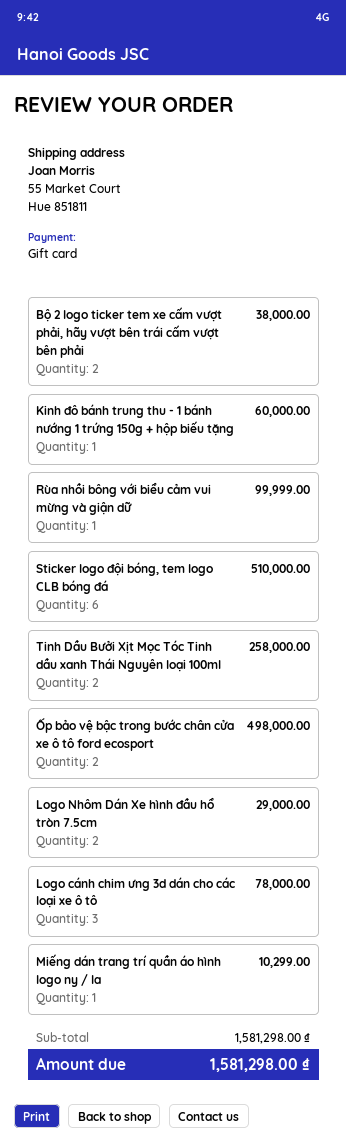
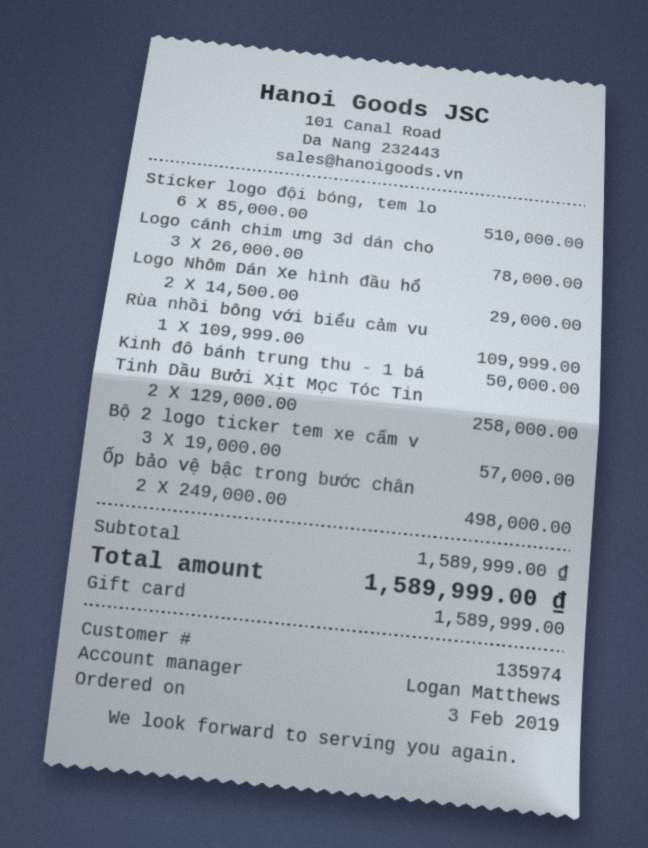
Bộ 2 logo ticker tem xe cấm vượt phải, hãy vượt bên trái cấm vượt bên phải: 2 for 38000.00 -> 3 for 57000.00
Kinh đô bánh trung thu - 1 bánh nướng 1 trứng 150g + hộp biếu tặng: 1 for 60000.00 -> 1 for 50000.00
Rùa nhồi bông với biểu cảm vui mừng và giận dữ: 1 for 99999.00 -> 1 for 109999.00
Miếng dán trang trí quần áo hình logo ny / la: 1 for 10299.00 -> none
subtotal: 1581298.00 -> 1589999.00
total: 1581298.00 -> 1589999.00

